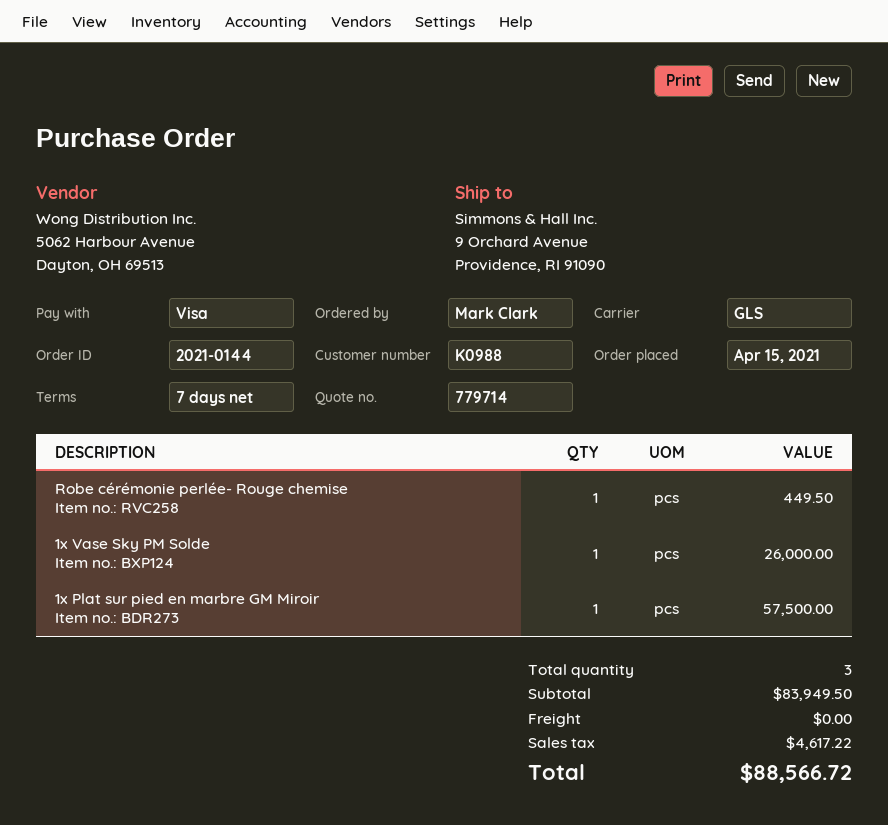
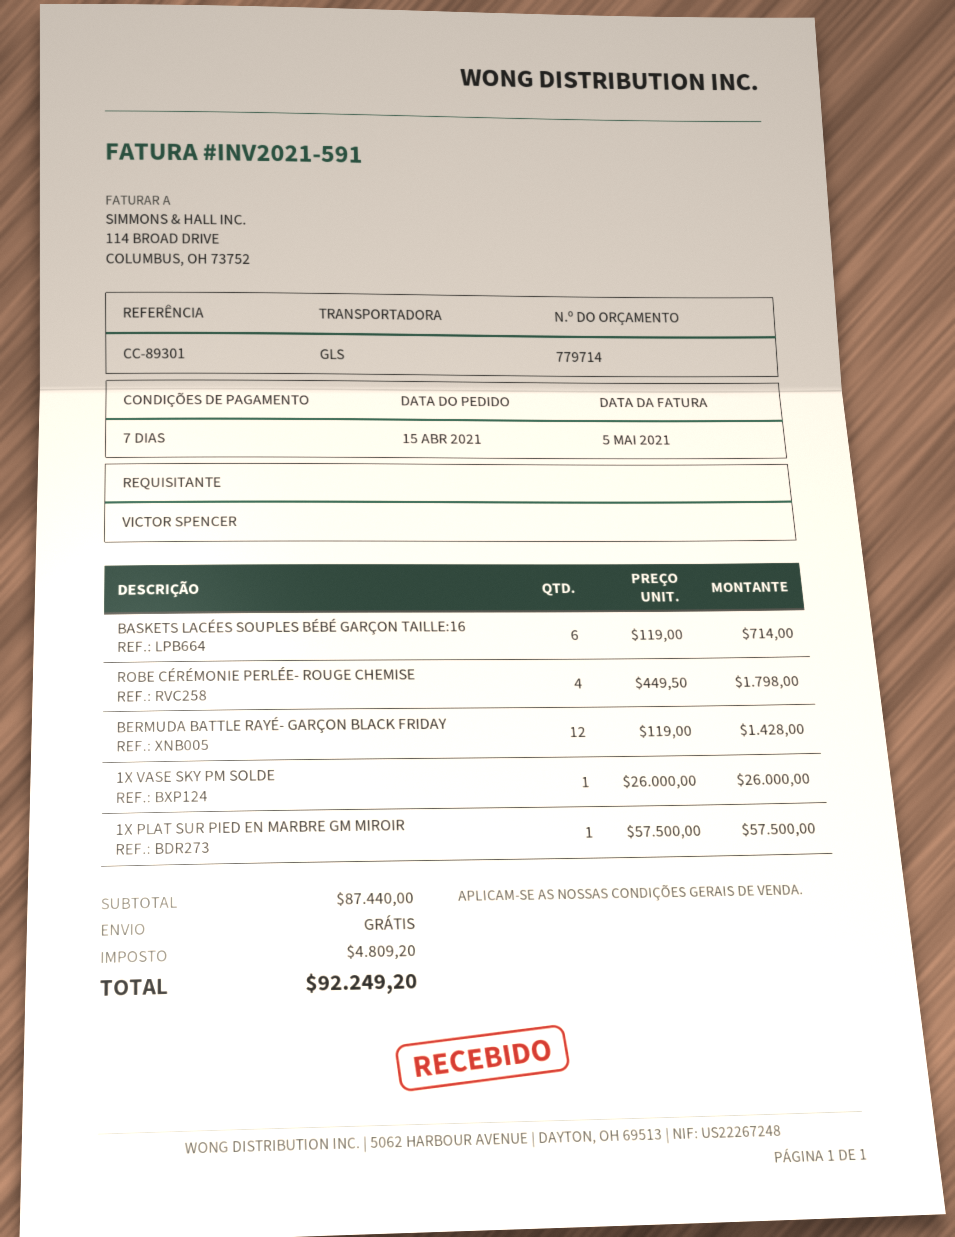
ordered by: Mark Clark -> VICTOR SPENCER
Robe cérémonie perlée- Rouge chemise: 1 for 449.50 -> 4 for 1798.00
BASKETS LACÉES SOUPLES BÉBÉ GARÇON TAILLE:16: none -> 6 for 714.00
BERMUDA BATTLE RAYÉ- GARÇON BLACK FRIDAY: none -> 12 for 1428.00
subtotal: 83949.50 -> 87440.00
tax: 4617.22 -> 4809.20
total: 88566.72 -> 92249.20

